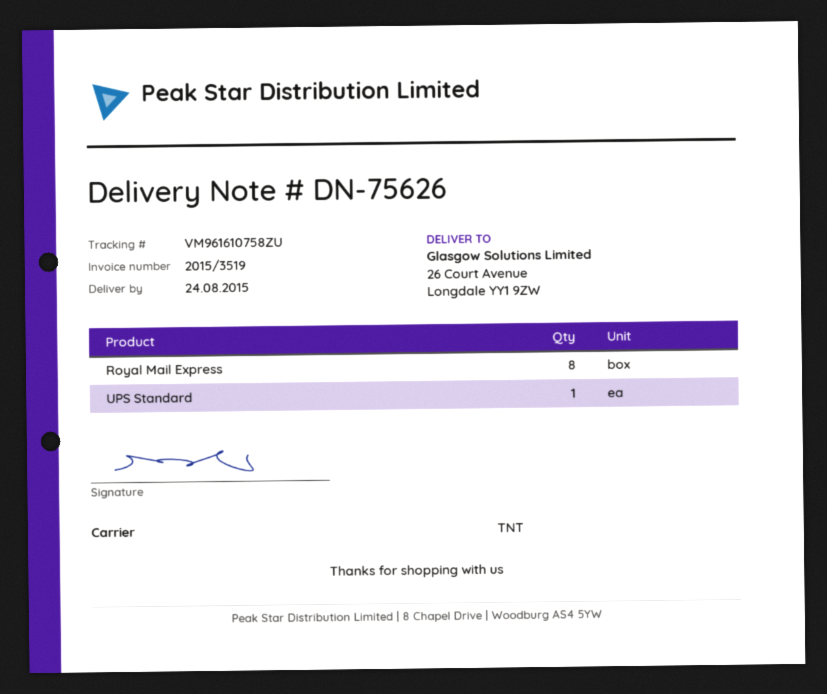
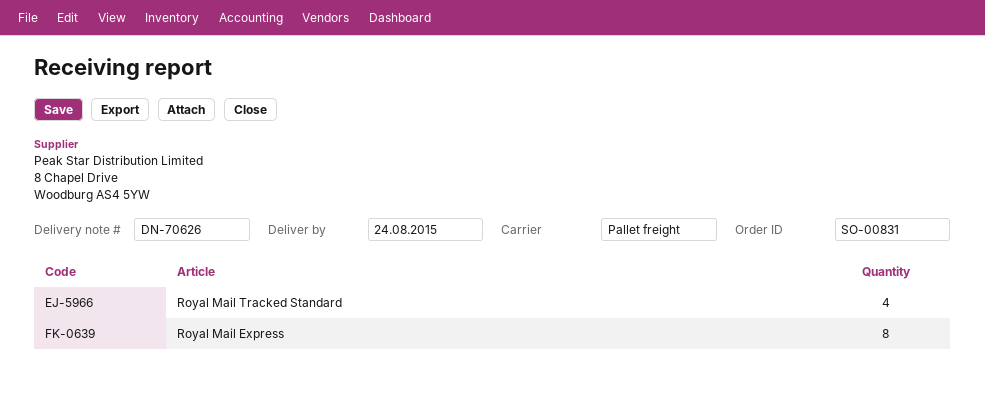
delivery note number: DN-75626 -> DN-70626
shipping method: TNT -> pallet freight
UPS Standard: 1 -> none
Royal Mail Tracked Standard: none -> 4

